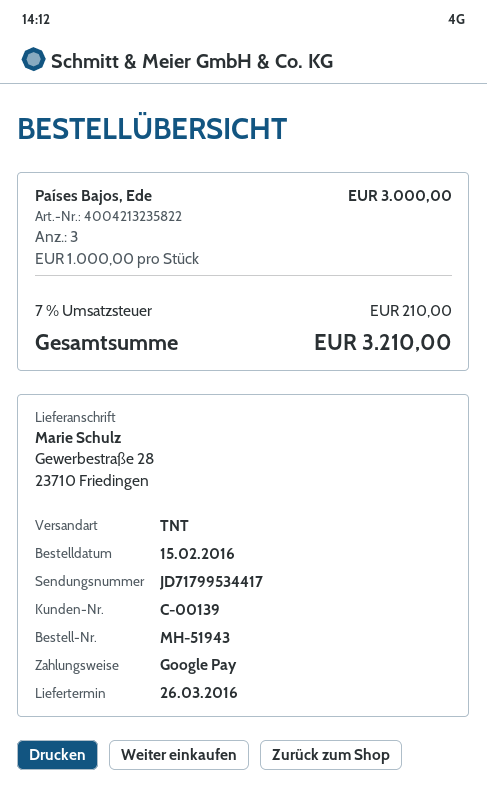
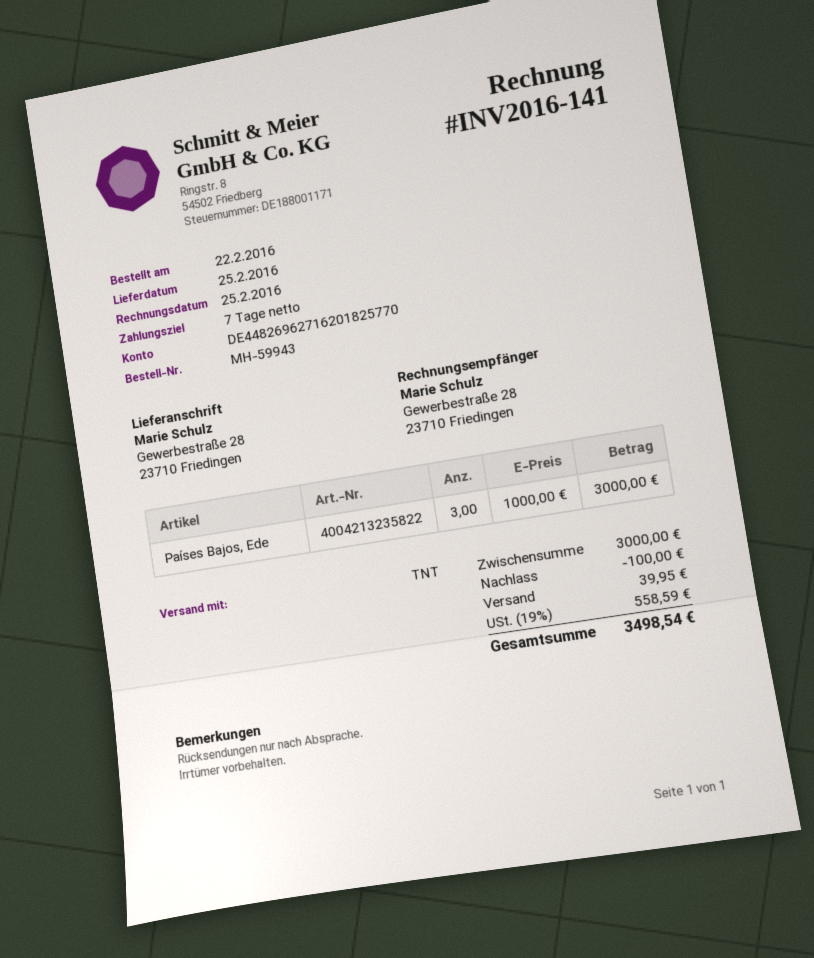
order number: MH-51943 -> MH-59943
order date: 2016-02-15 -> 2016-02-22
delivery date: 2016-03-26 -> 2016-02-25
discount: none -> 100.00
shipping: none -> 39.95
tax: 7% = 210.00 -> 19% = 558.59
total: 3210.00 -> 3498.54

